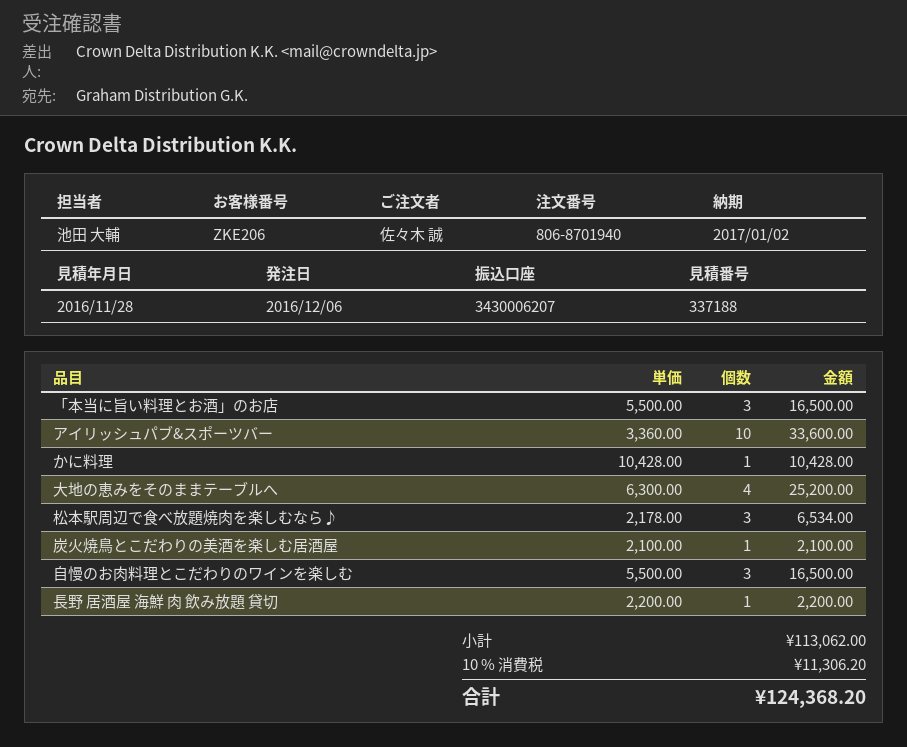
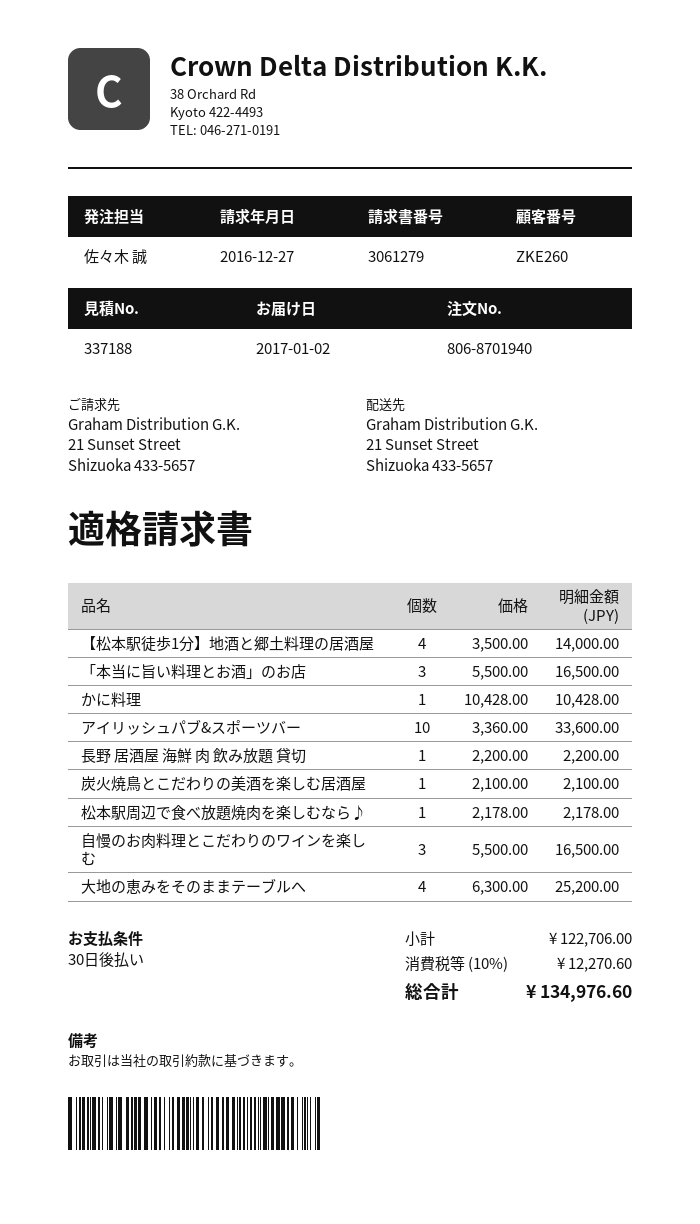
customer number: ZKE206 -> ZKE260
松本駅周辺で食べ放題焼肉を楽しむなら♪: 3 x 2178.00 = 6534.00 -> 1 x 2178.00 = 2178.00
【松本駅徒歩1分】地酒と郷土料理の居酒屋: none -> 4 x 3500.00 = 14000.00
subtotal: 113062.00 -> 122706.00
tax: 10% = 11306.20 -> 10% = 12270.60
total: 124368.20 -> 134976.60

